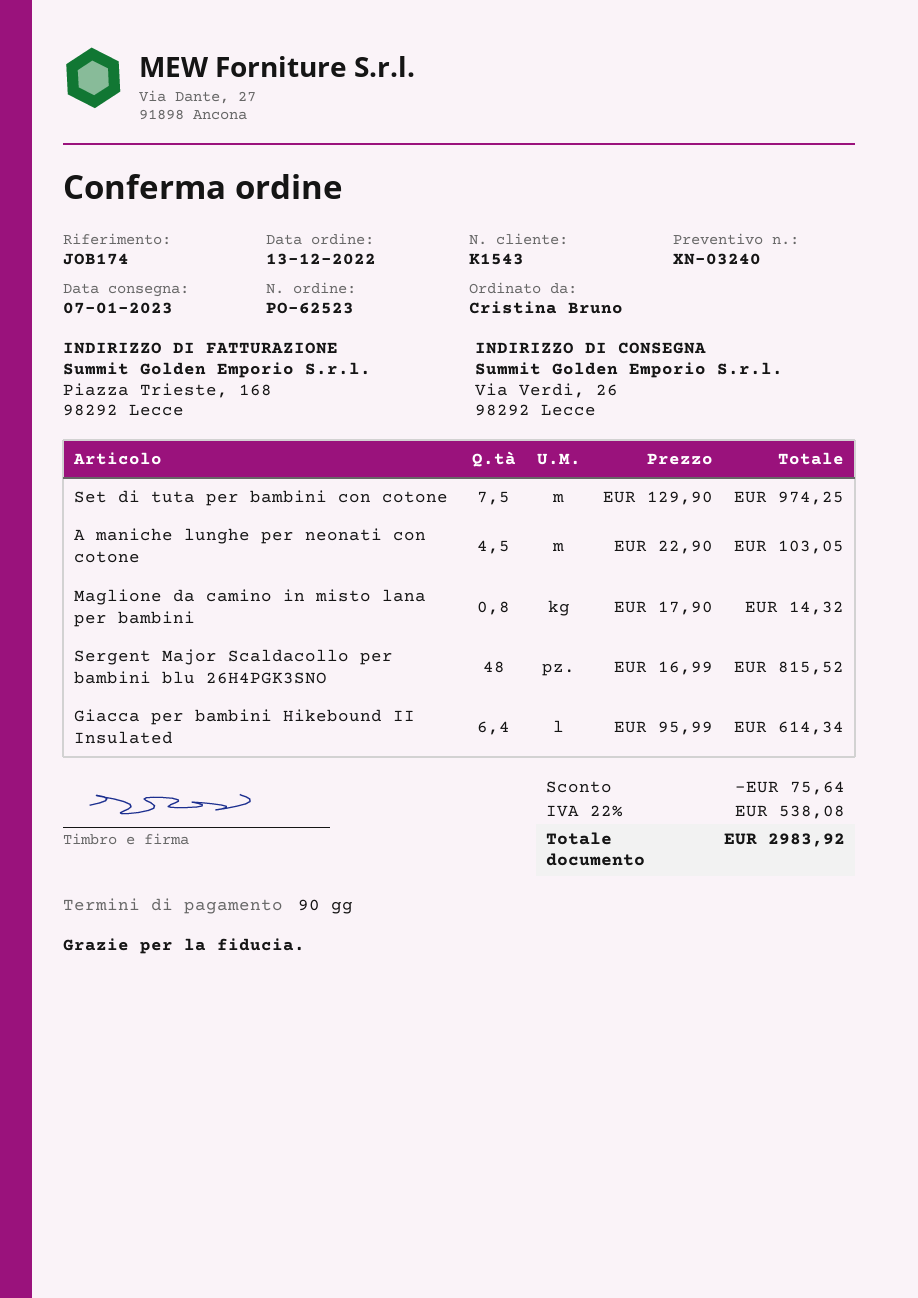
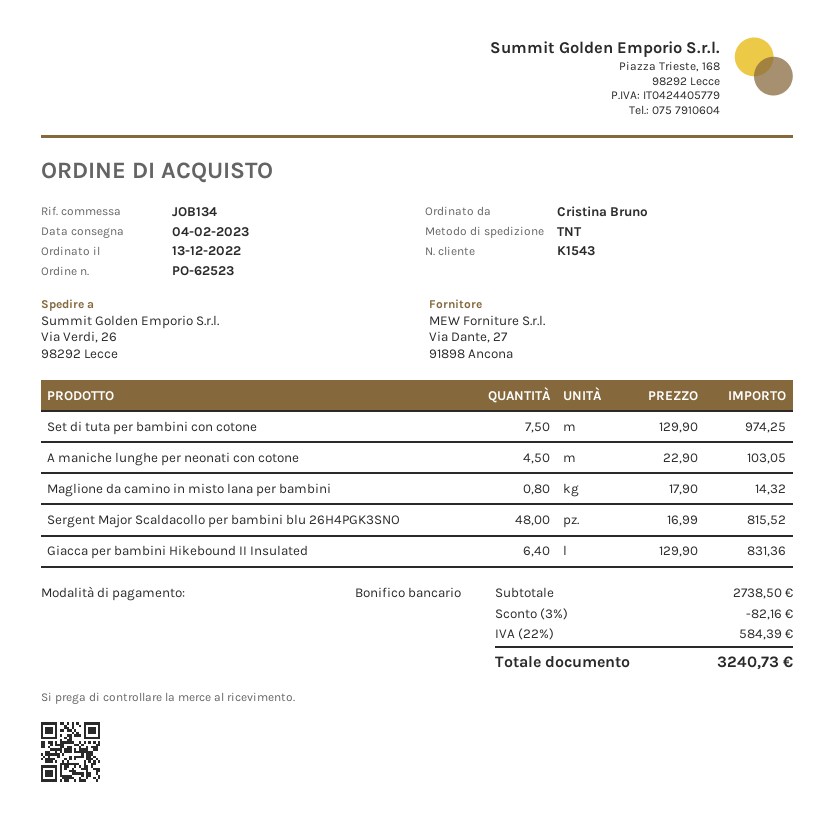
delivery date: 2023-01-07 -> 2023-02-04
reference: JOB174 -> JOB134
Giacca per bambini Hikebound II Insulated: 6.4 x 95.99 = 614.34 -> 6.4 x 129.90 = 831.36
discount: 75.64 -> 82.16
tax: 22% = 538.08 -> 22% = 584.39
total: 2983.92 -> 3240.73

